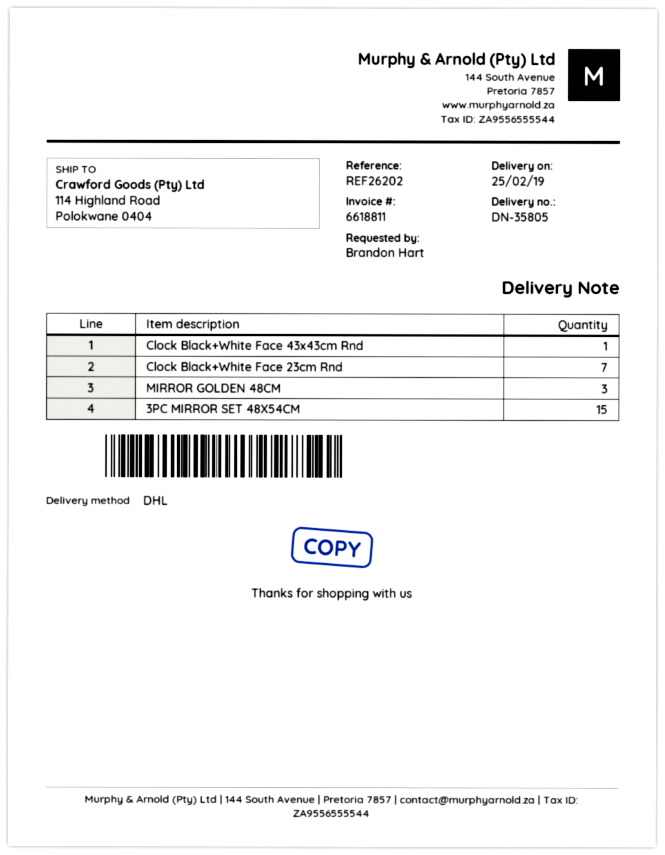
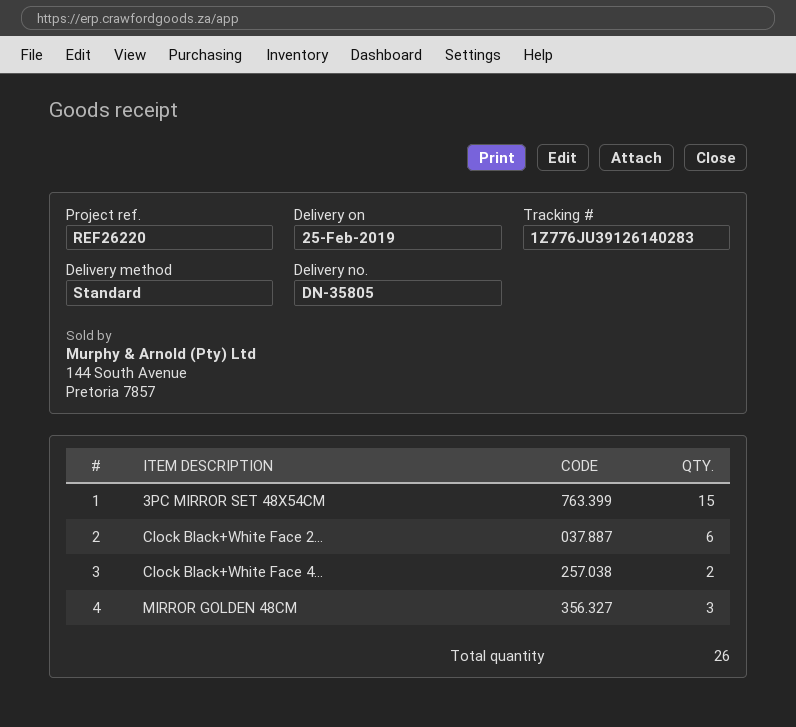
reference: REF26202 -> REF26220
shipping method: DHL -> standard
Clock Black+White Face 43x43cm Rnd: 1 -> 2
Clock Black+White Face 23cm Rnd: 7 -> 6

